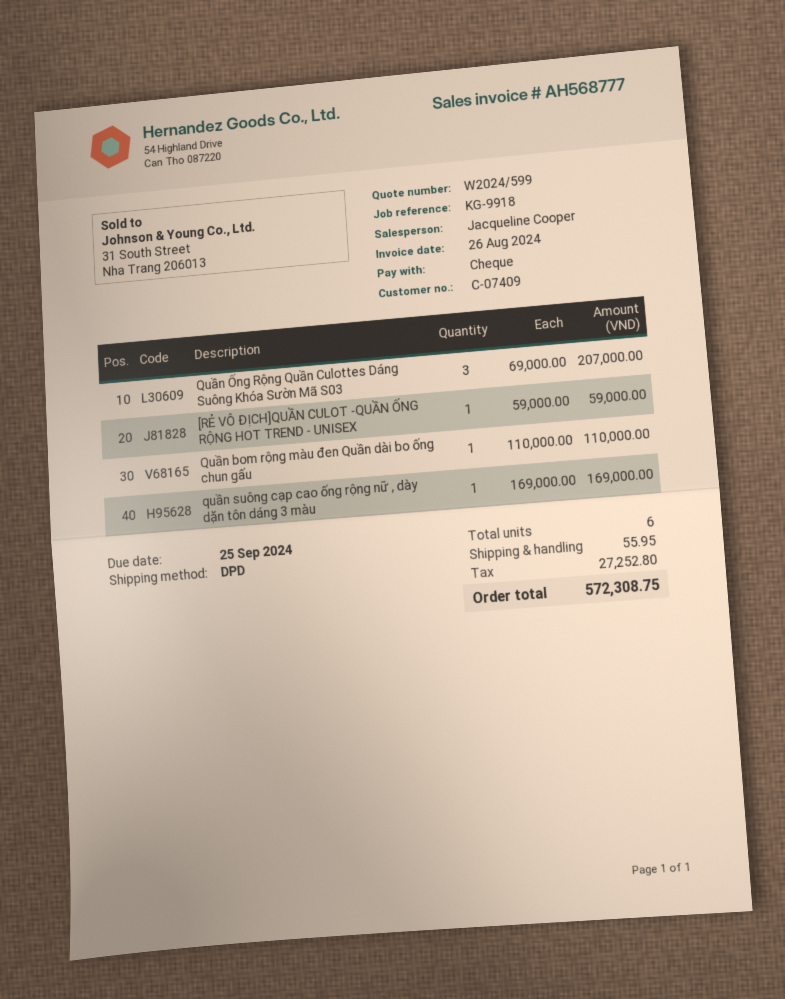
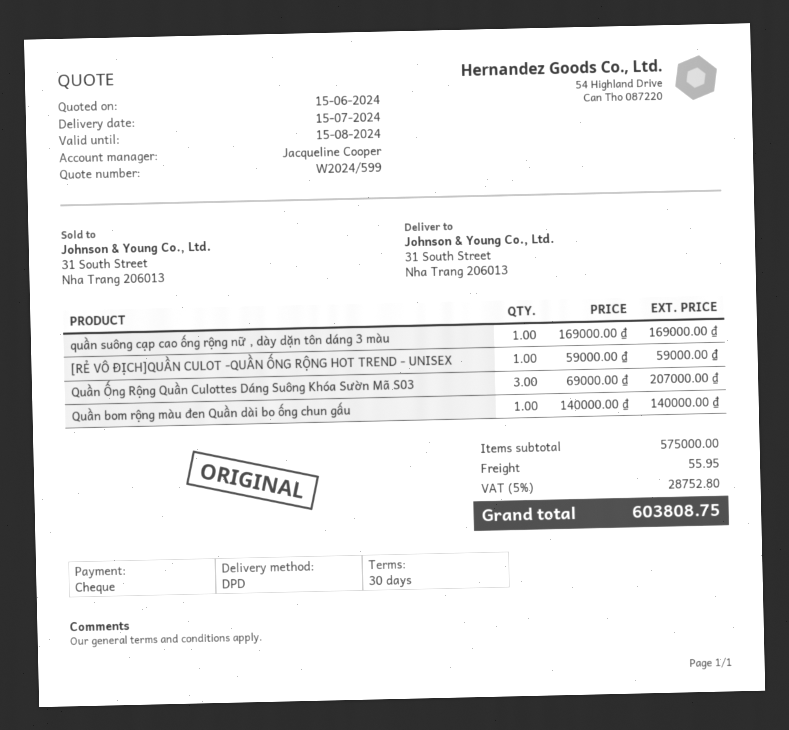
Quần bom rộng màu đen Quần dài bo ống chun gấu: 1 x 110000.00 = 110000.00 -> 1 x 140000.00 = 140000.00
tax: 27252.80 -> 28752.80
total: 572308.75 -> 603808.75

